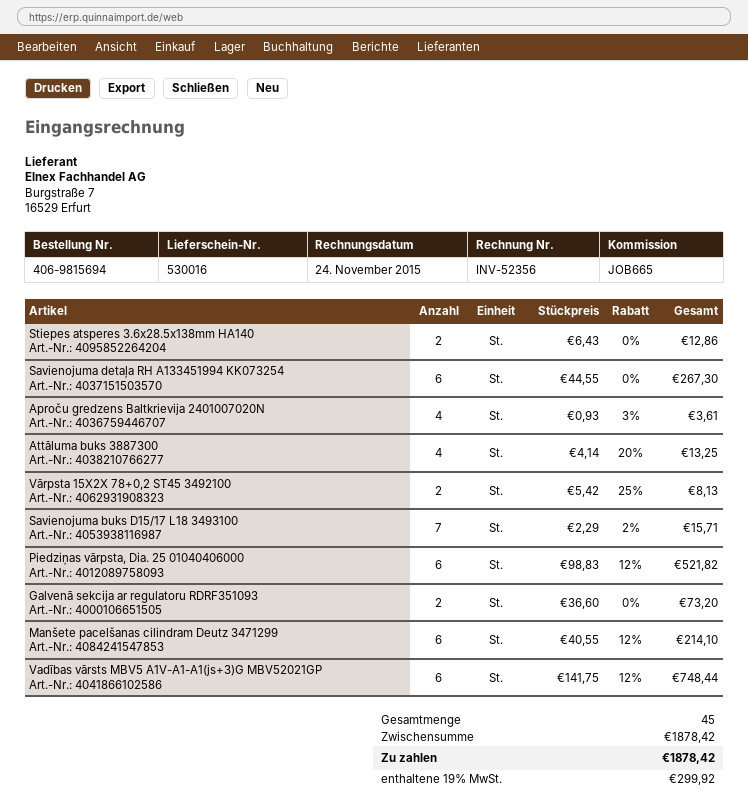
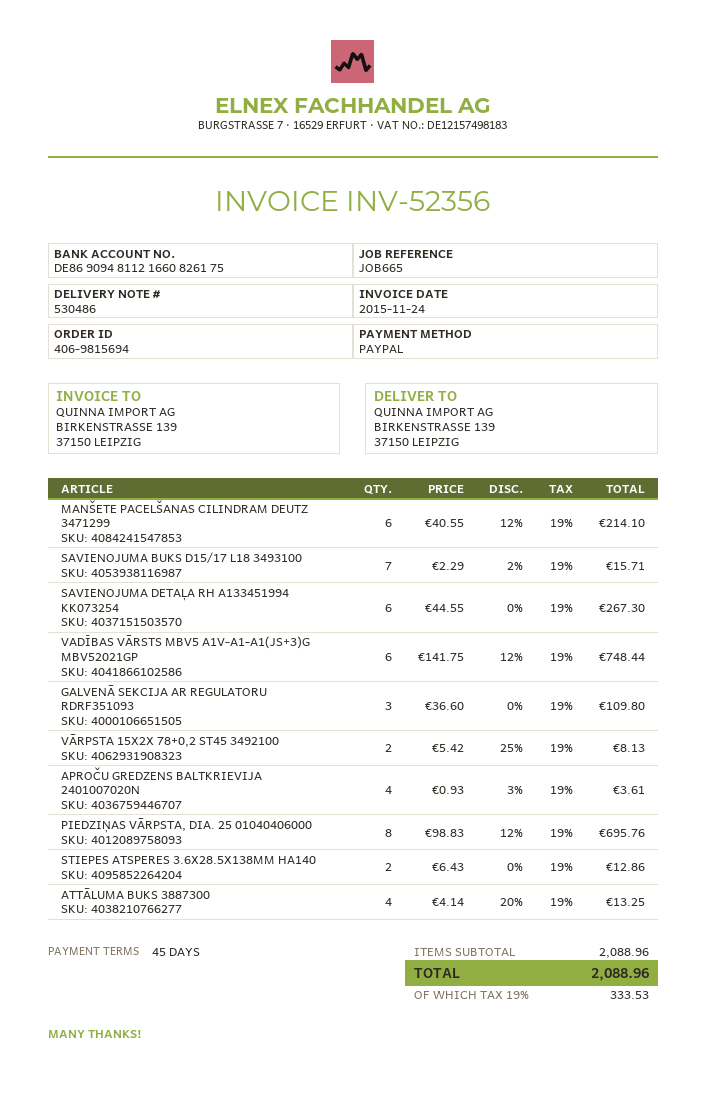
delivery note number: 530016 -> 530486
Piedziņas vārpsta, Dia. 25 01040406000: 6 x 98.83 - 12% = 521.82 -> 8 x 98.83 - 12% = 695.76
Galvenā sekcija ar regulatoru RDRF351093: 2 x 36.60 = 73.20 -> 3 x 36.60 = 109.80
subtotal: 1878.42 -> 2088.96
tax: 19% = 299.92 -> 19% = 333.53
total: 1878.42 -> 2088.96

